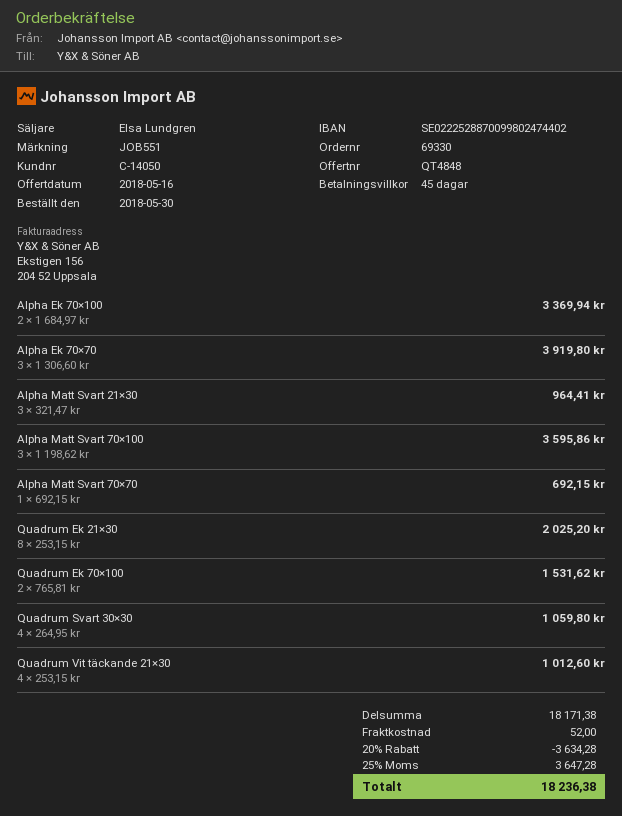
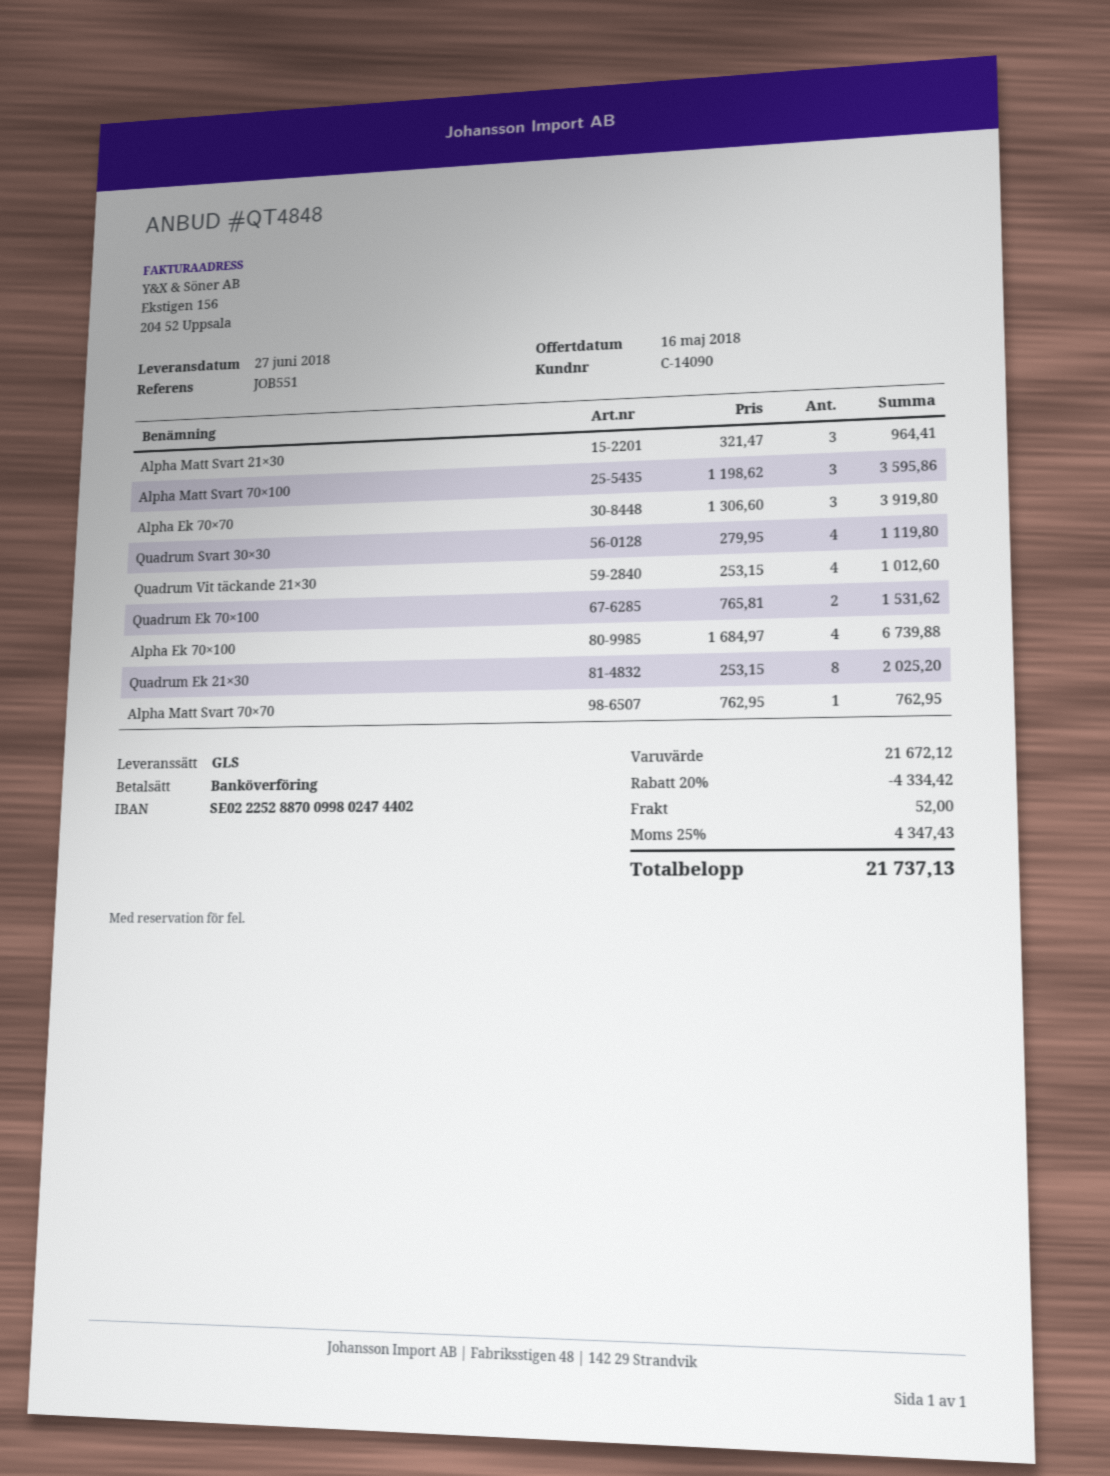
customer number: C-14050 -> C-14090
Alpha Ek 70×100: 2 x 1684.97 = 3369.94 -> 4 x 1684.97 = 6739.88
Alpha Matt Svart 70×70: 1 x 692.15 = 692.15 -> 1 x 762.95 = 762.95
Quadrum Svart 30×30: 4 x 264.95 = 1059.80 -> 4 x 279.95 = 1119.80
subtotal: 18171.38 -> 21672.12
discount: 20% = 3634.28 -> 20% = 4334.42
tax: 25% = 3647.28 -> 25% = 4347.43
total: 18236.38 -> 21737.13

